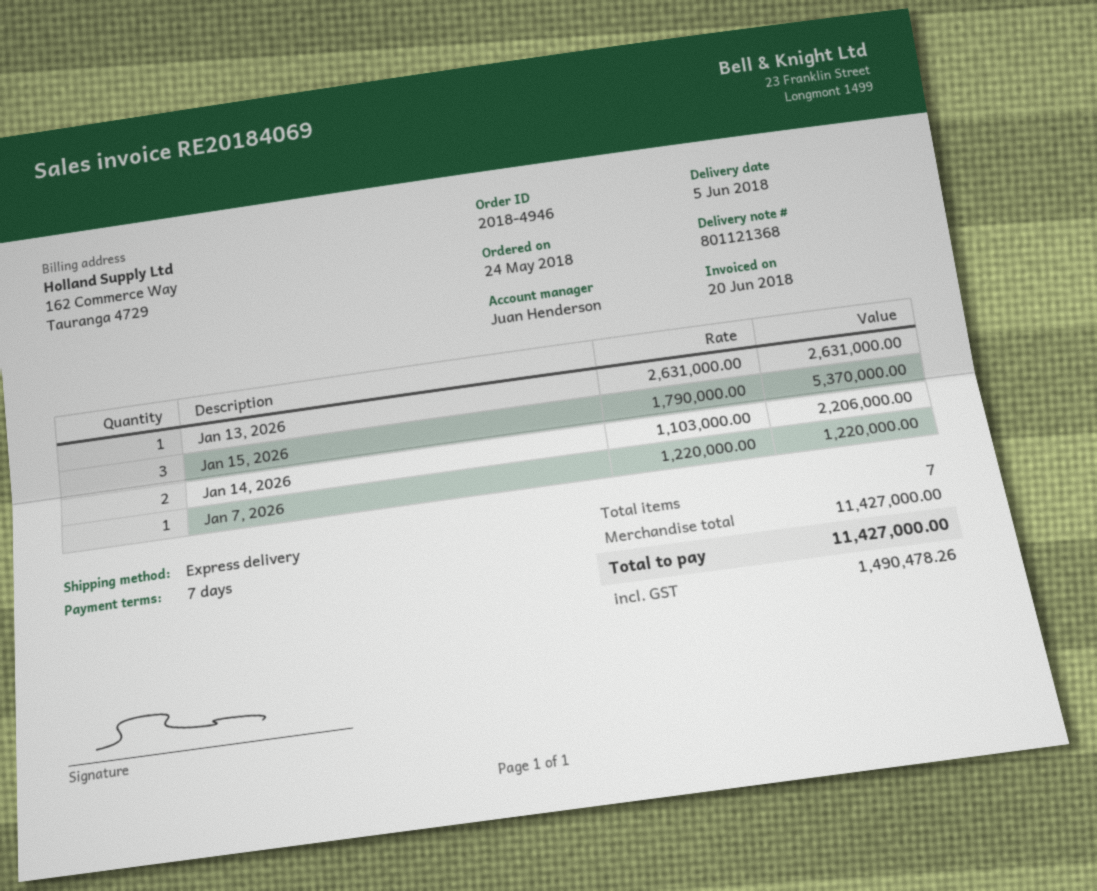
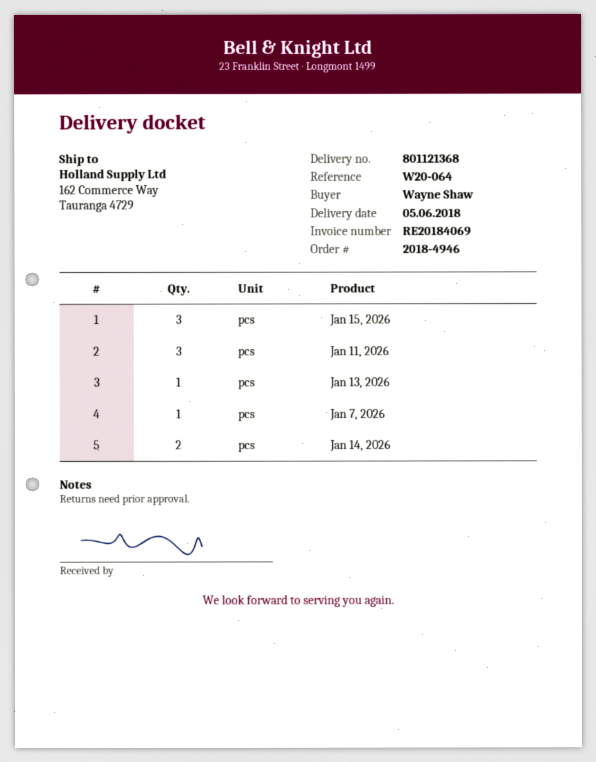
Jan 11, 2026: none -> 3

